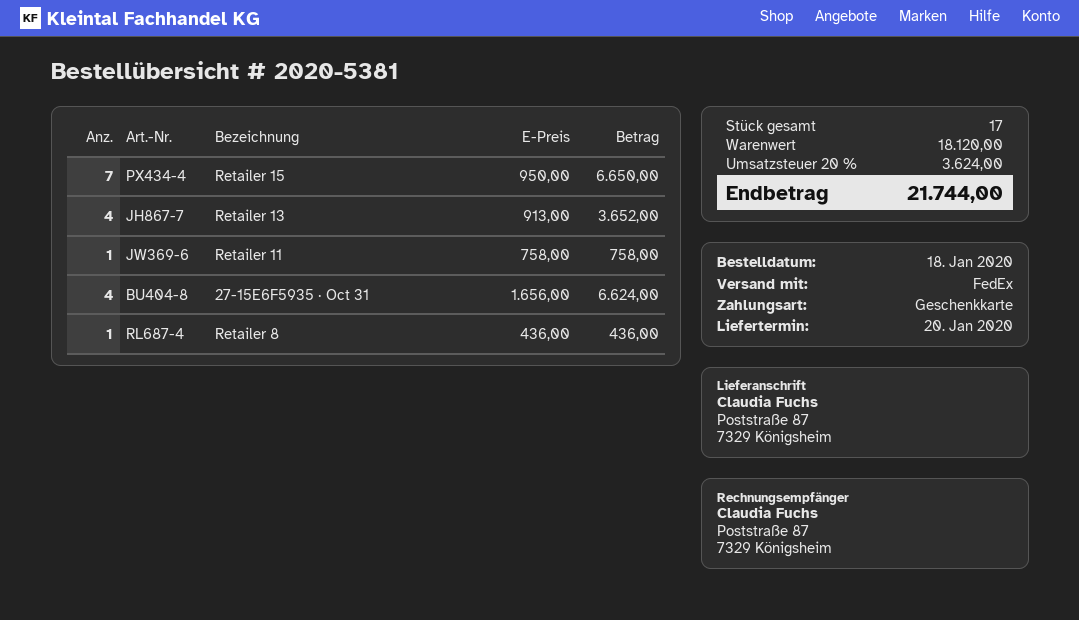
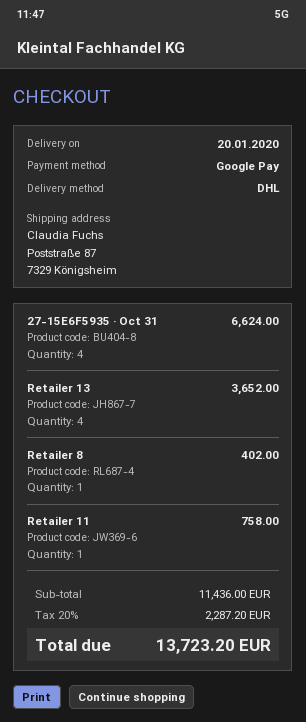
payment method: gift card -> Google Pay
shipping method: FedEx -> DHL
Retailer 15: 7 for 6650.00 -> none
Retailer 8: 1 for 436.00 -> 1 for 402.00
subtotal: 18120.00 -> 11436.00
tax: 20% = 3624.00 -> 20% = 2287.20
total: 21744.00 -> 13723.20

